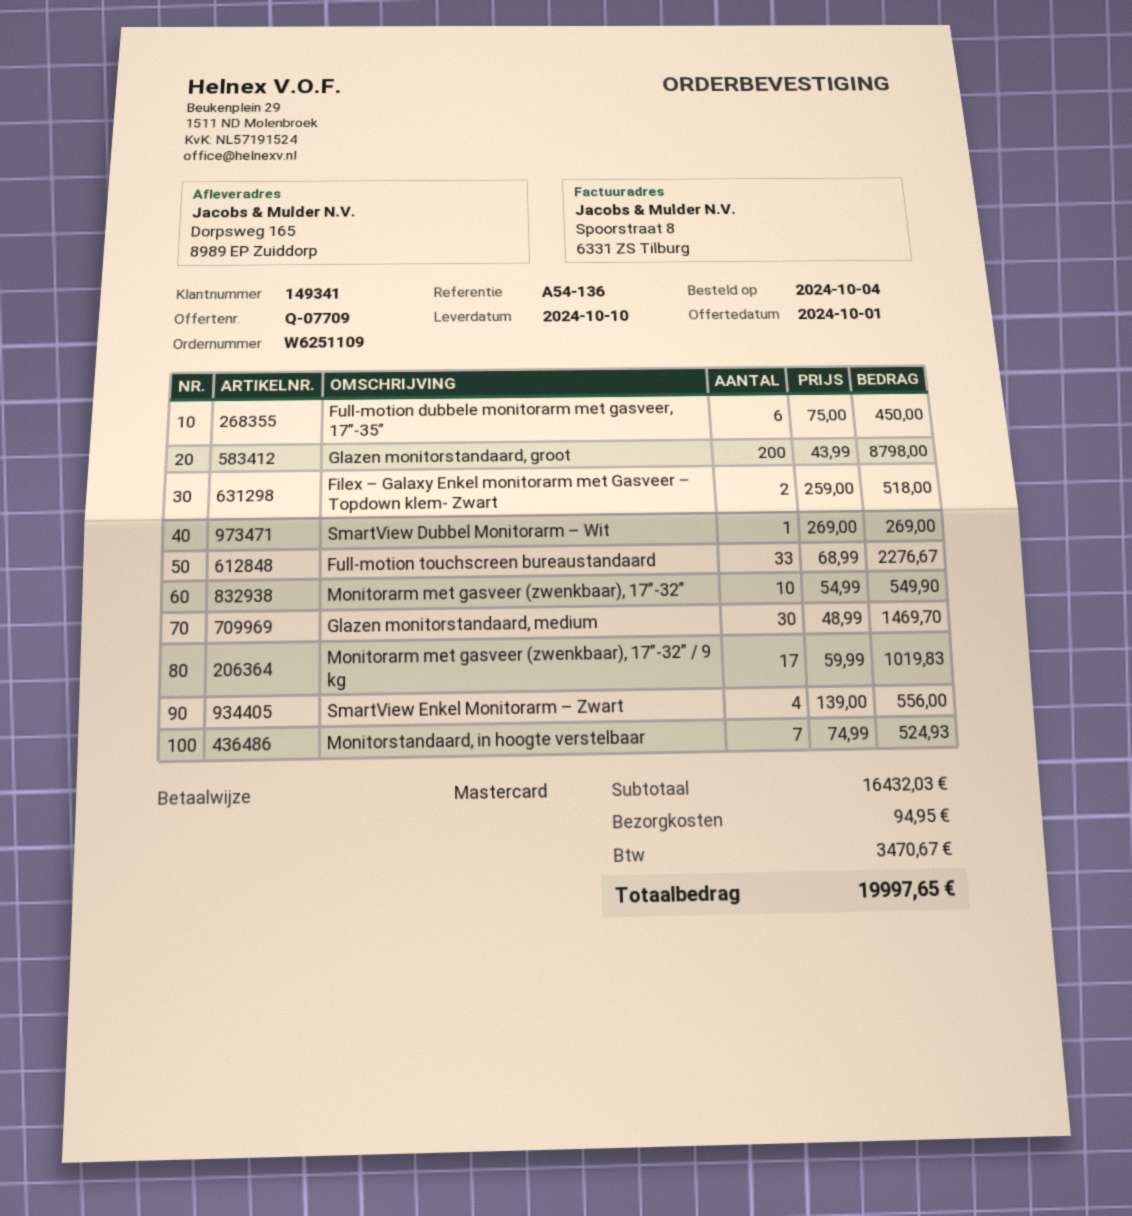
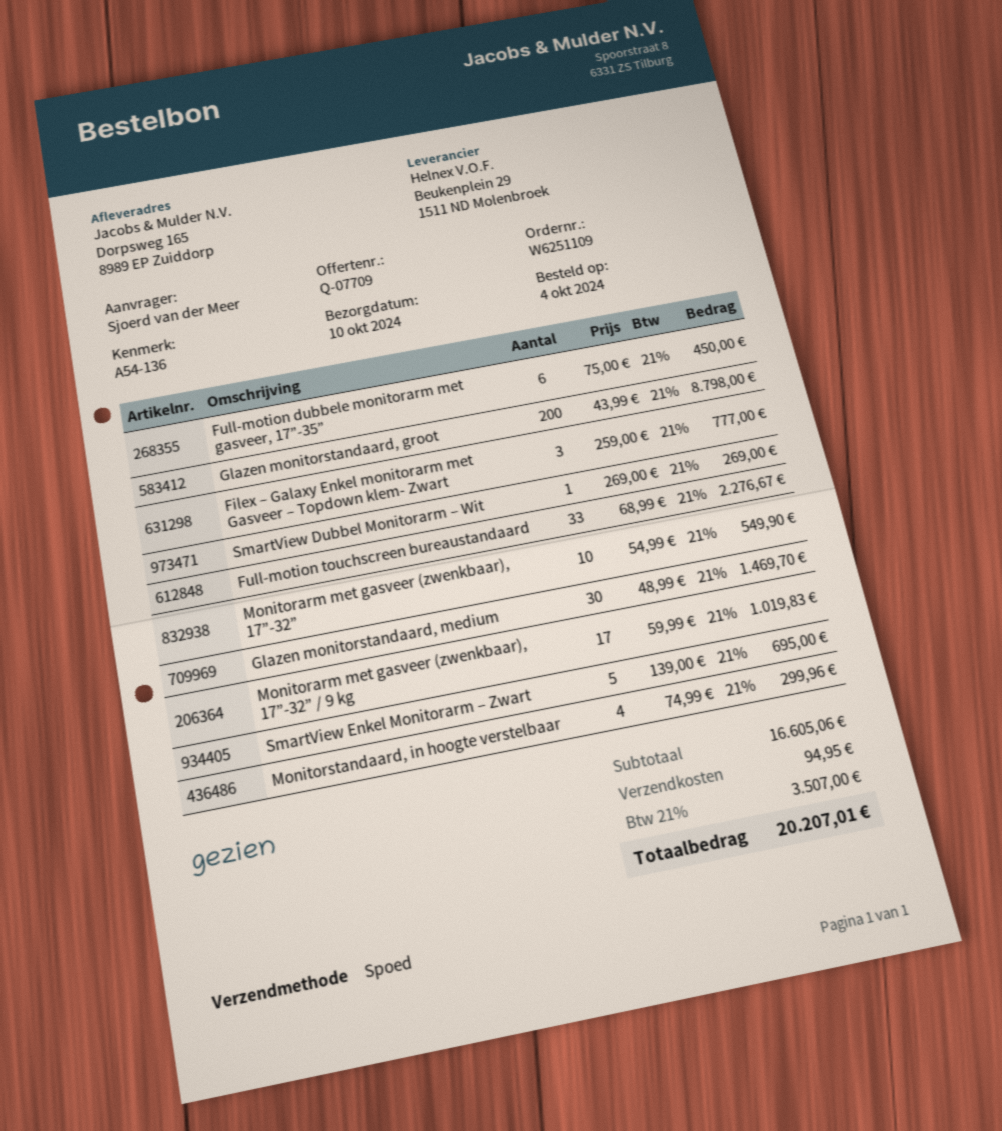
Filex – Galaxy Enkel monitorarm met Gasveer – Topdown klem- Zwart: 2 x 259.00 = 518.00 -> 3 x 259.00 = 777.00
SmartView Enkel Monitorarm – Zwart: 4 x 139.00 = 556.00 -> 5 x 139.00 = 695.00
Monitorstandaard, in hoogte verstelbaar: 7 x 74.99 = 524.93 -> 4 x 74.99 = 299.96
subtotal: 16432.03 -> 16605.06
tax: 3470.67 -> 3507.00
total: 19997.65 -> 20207.01

